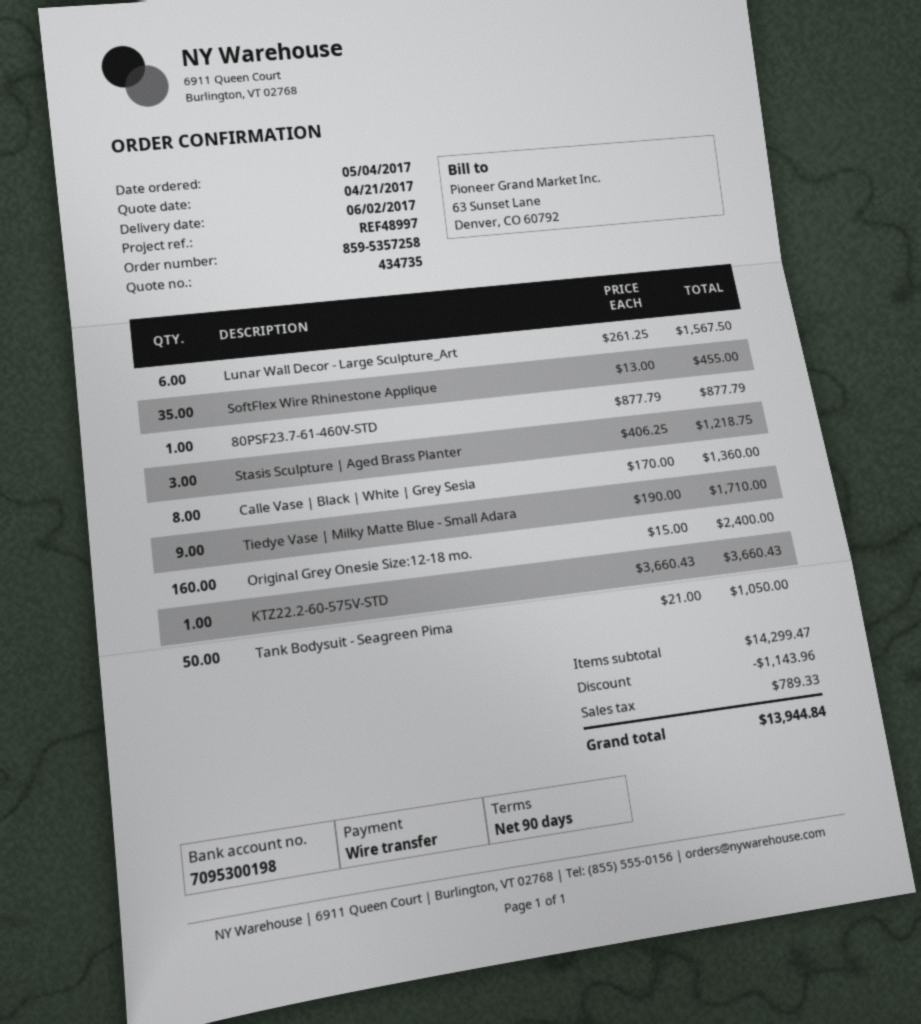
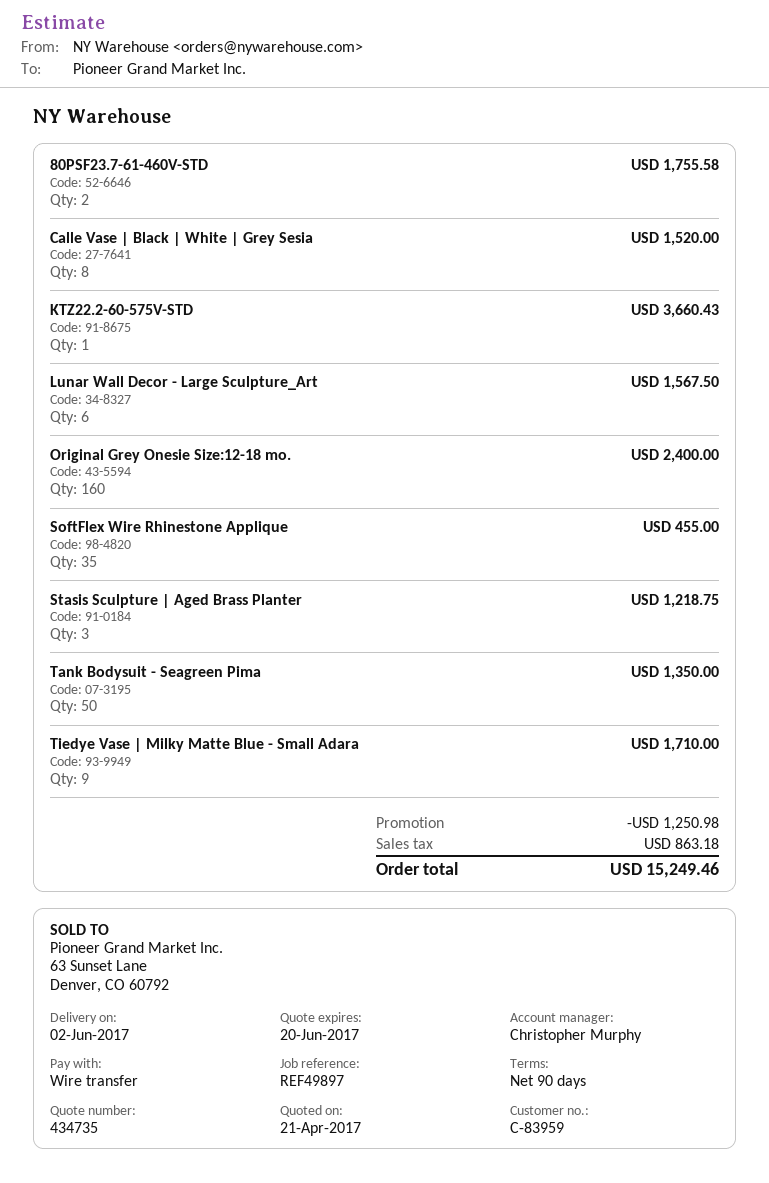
reference: REF48997 -> REF49897
80PSF23.7-61-460V-STD: 1 for 877.79 -> 2 for 1755.58
Calle Vase | Black | White | Grey Sesia: 8 for 1360.00 -> 8 for 1520.00
Tank Bodysuit - Seagreen Pima: 50 for 1050.00 -> 50 for 1350.00
discount: 1143.96 -> 1250.98
tax: 789.33 -> 863.18
total: 13944.84 -> 15249.46

